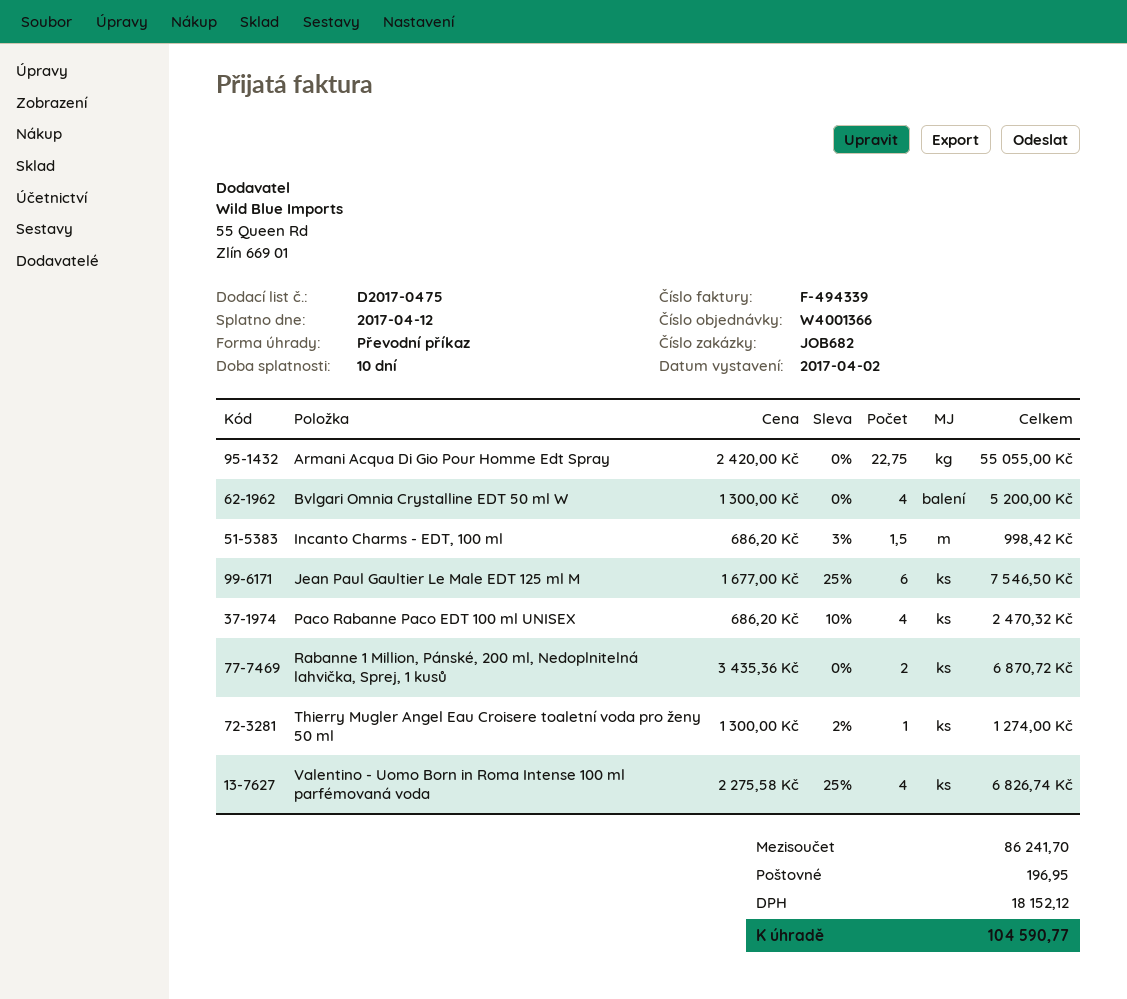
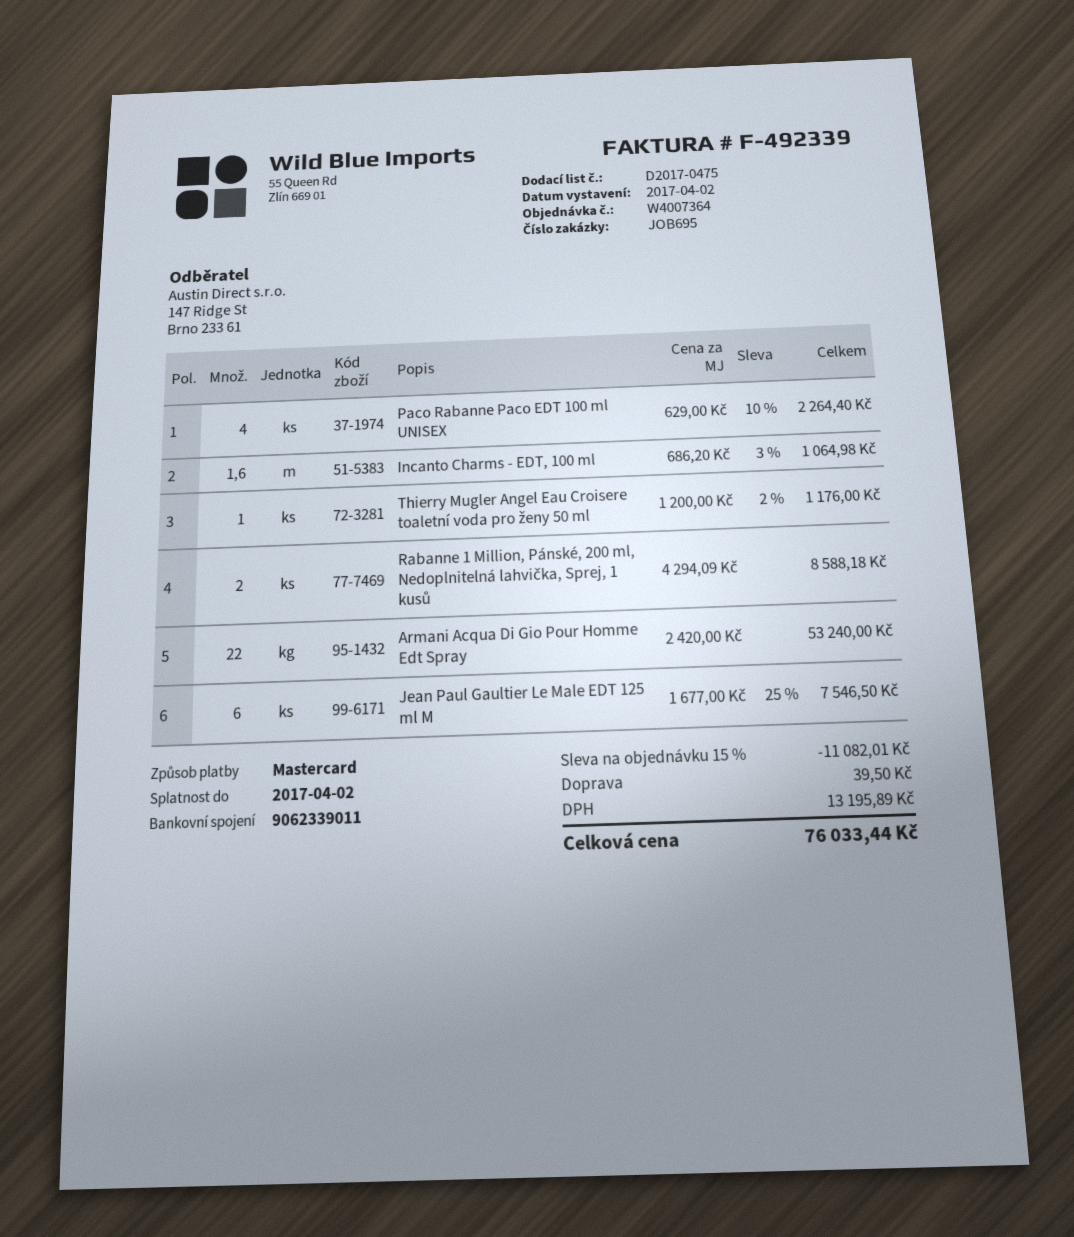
order number: W4001366 -> W4007364
invoice number: F-494339 -> F-492339
due date: 2017-04-12 -> 2017-04-02
reference: JOB682 -> JOB695
payment method: bank transfer -> Mastercard
Armani Acqua Di Gio Pour Homme Edt Spray: 22.75 x 2420.00 = 55055.00 -> 22 x 2420.00 = 53240.00
Bvlgari Omnia Crystalline EDT 50 ml W: 4 x 1300.00 = 5200.00 -> none
Incanto Charms - EDT, 100 ml: 1.5 x 686.20 - 3% = 998.42 -> 1.6 x 686.20 - 3% = 1064.98
Paco Rabanne Paco EDT 100 ml UNISEX: 4 x 686.20 - 10% = 2470.32 -> 4 x 629.00 - 10% = 2264.40
Rabanne 1 Million, Pánské, 200 ml, Nedoplnitelná lahvička, Sprej, 1 kusů: 2 x 3435.36 = 6870.72 -> 2 x 4294.09 = 8588.18
Thierry Mugler Angel Eau Croisere toaletní voda pro ženy 50 ml: 1 x 1300.00 - 2% = 1274.00 -> 1 x 1200.00 - 2% = 1176.00
Valentino - Uomo Born in Roma Intense 100 ml parfémovaná voda: 4 x 2275.58 - 25% = 6826.74 -> none
discount: none -> 15% = 11082.01
shipping: 196.95 -> 39.50
tax: 18152.12 -> 13195.89
total: 104590.77 -> 76033.44

